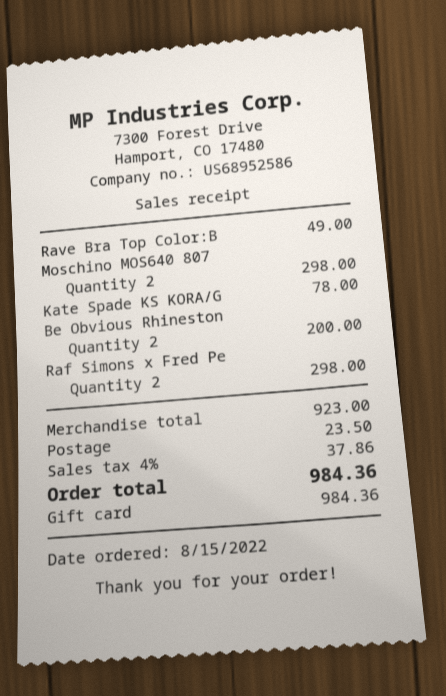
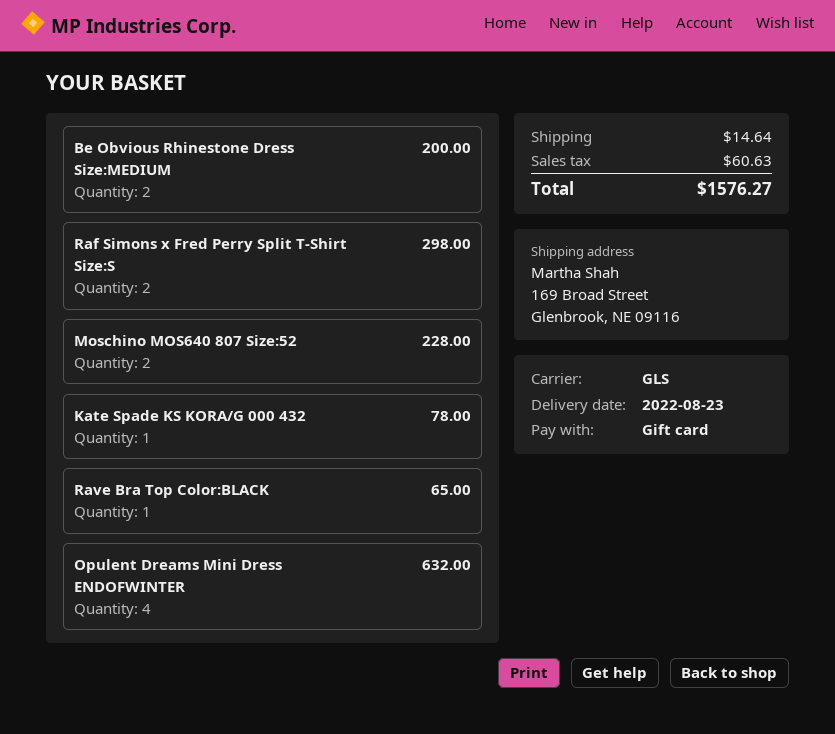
Rave Bra Top Color:B: 1 for 49.00 -> 1 for 65.00
Moschino MOS640 807: 2 for 298.00 -> 2 for 228.00
Opulent Dreams Mini Dress ENDOFWINTER: none -> 4 for 632.00
shipping: 23.50 -> 14.64
tax: 37.86 -> 60.63
total: 984.36 -> 1576.27

